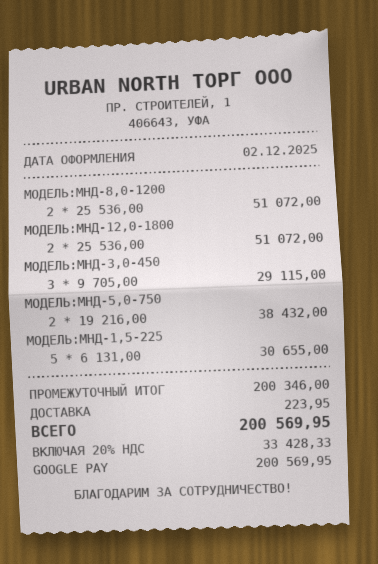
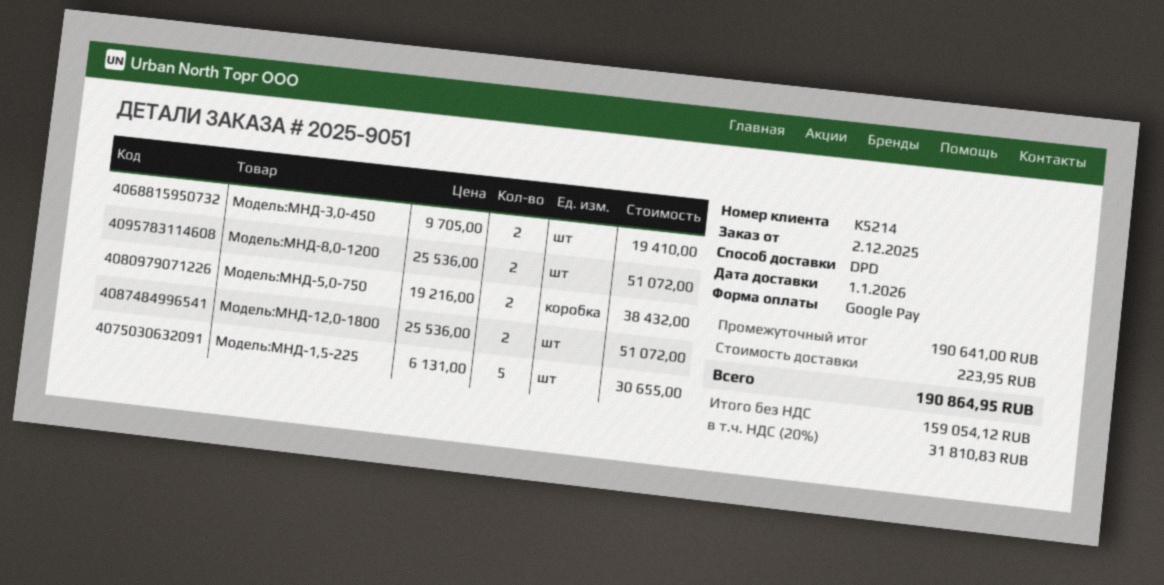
МОДЕЛЬ:МНД-3,0-450: 3 x 9705.00 = 29115.00 -> 2 x 9705.00 = 19410.00
subtotal: 200346.00 -> 190641.00
tax: 20% = 33428.33 -> 20% = 31810.83
total: 200569.95 -> 190864.95

